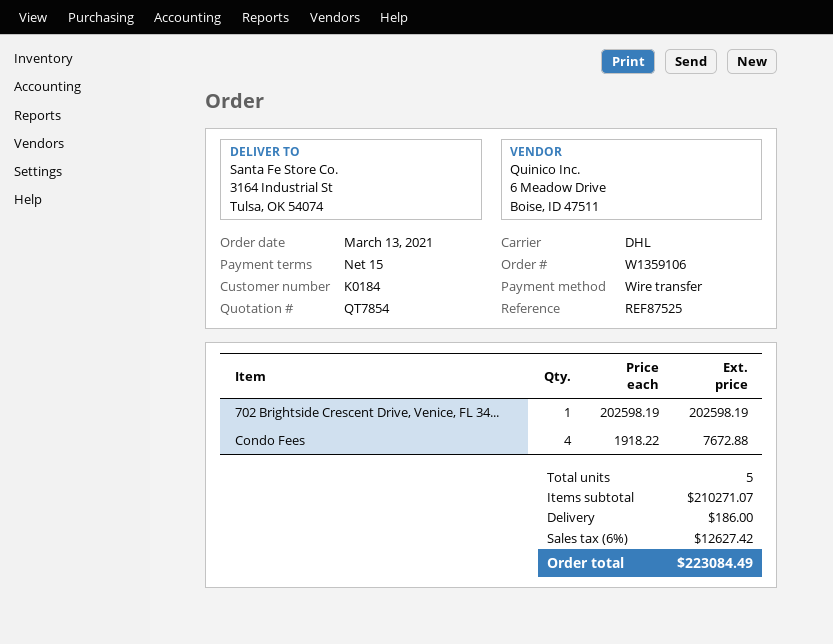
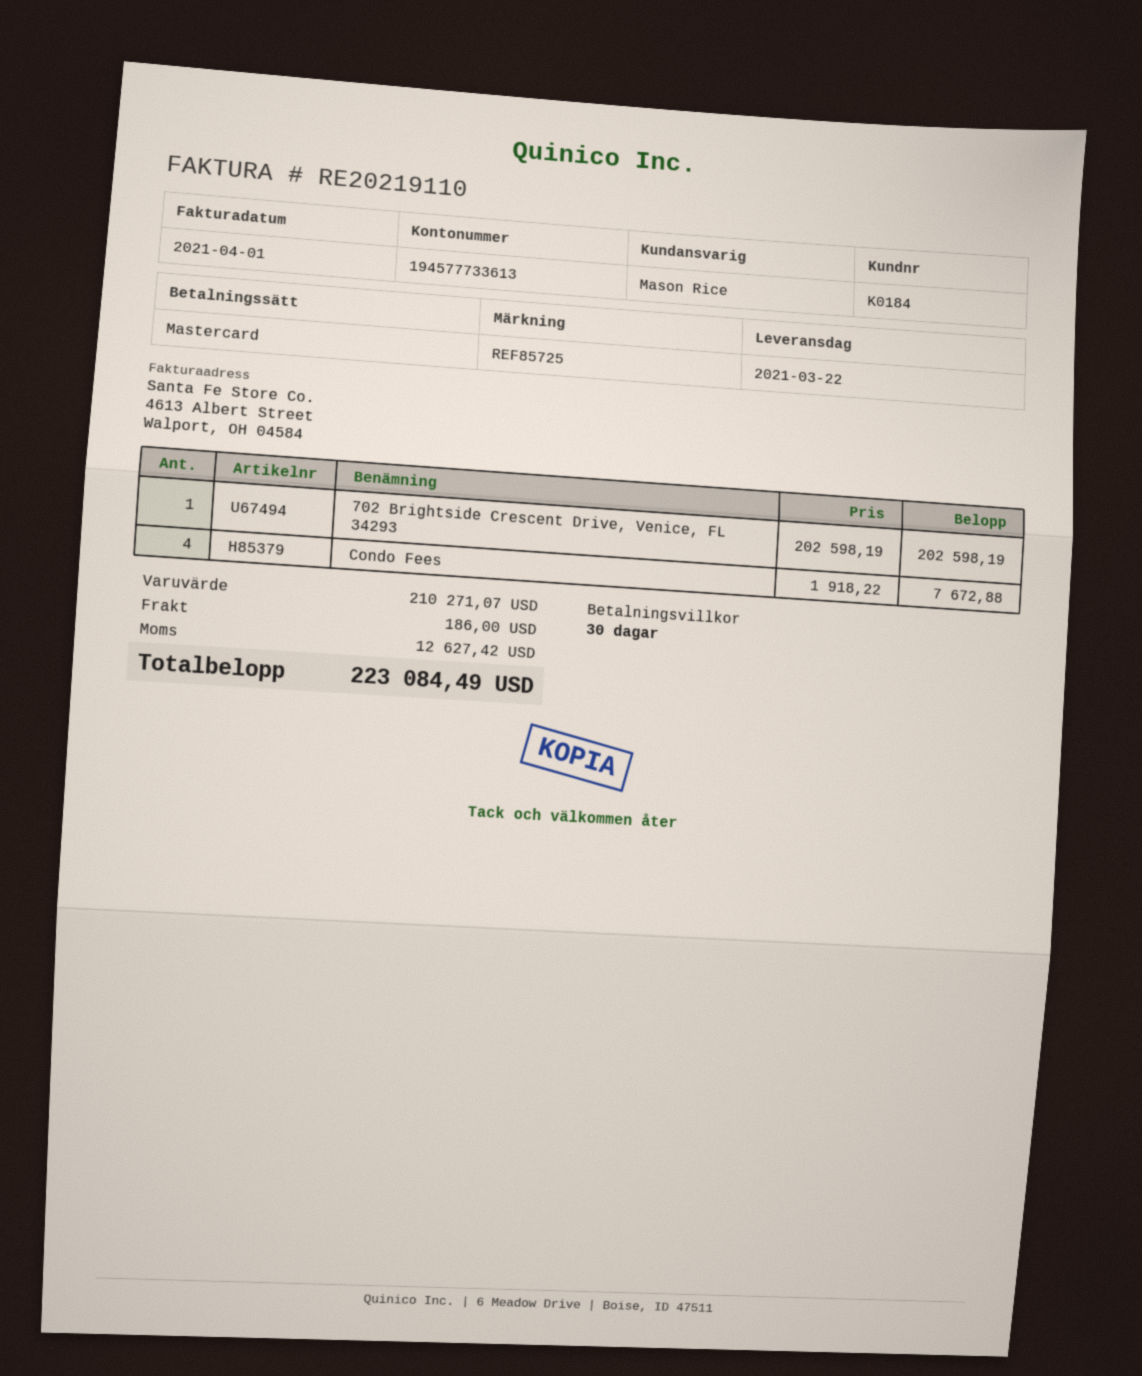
payment terms: 15 days -> 30 days
reference: REF87525 -> REF85725
payment method: bank transfer -> Mastercard

